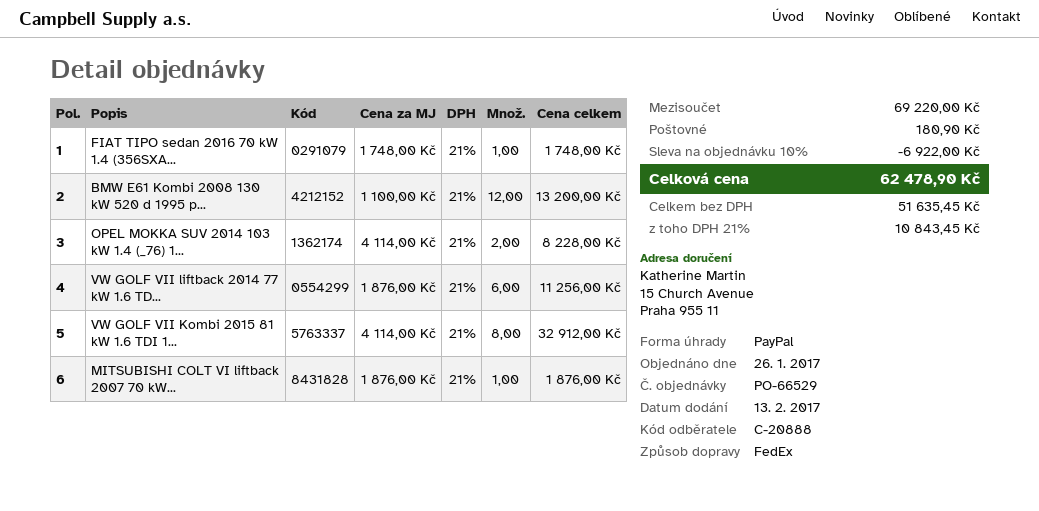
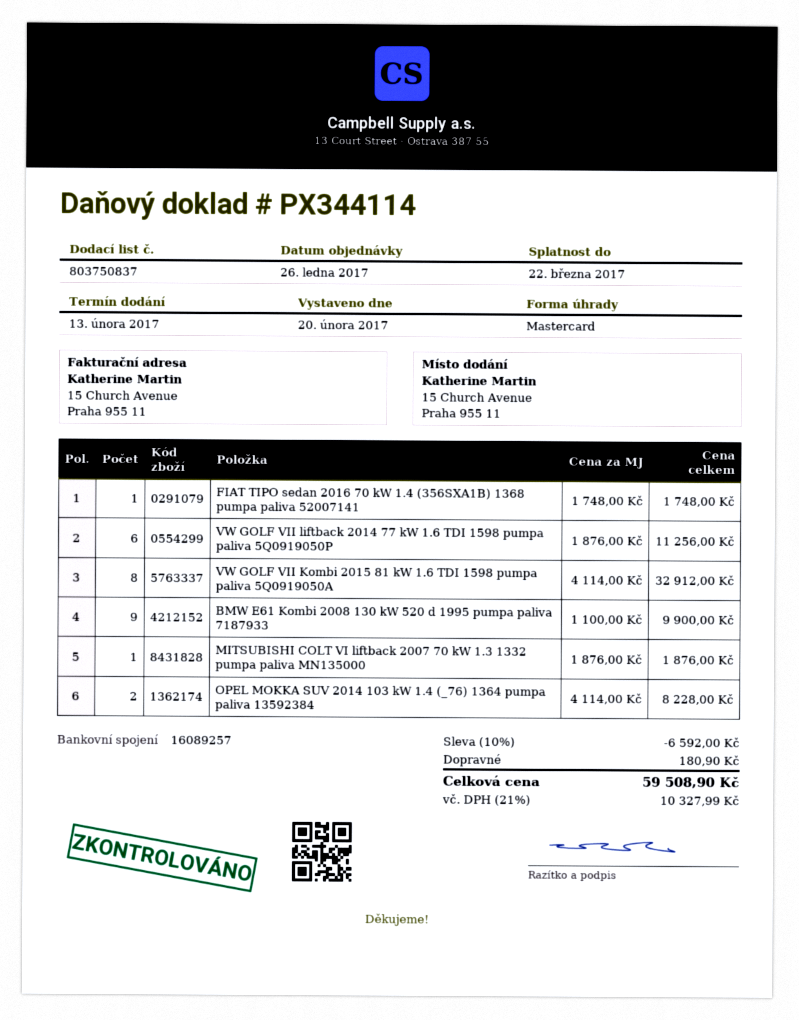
payment method: PayPal -> Mastercard
BMW E61 Kombi 2008 130 kW 520 d 1995 p...: 12 x 1100.00 = 13200.00 -> 9 x 1100.00 = 9900.00
discount: 10% = 6922.00 -> 10% = 6592.00
tax: 21% = 10843.45 -> 21% = 10327.99
total: 62478.90 -> 59508.90

